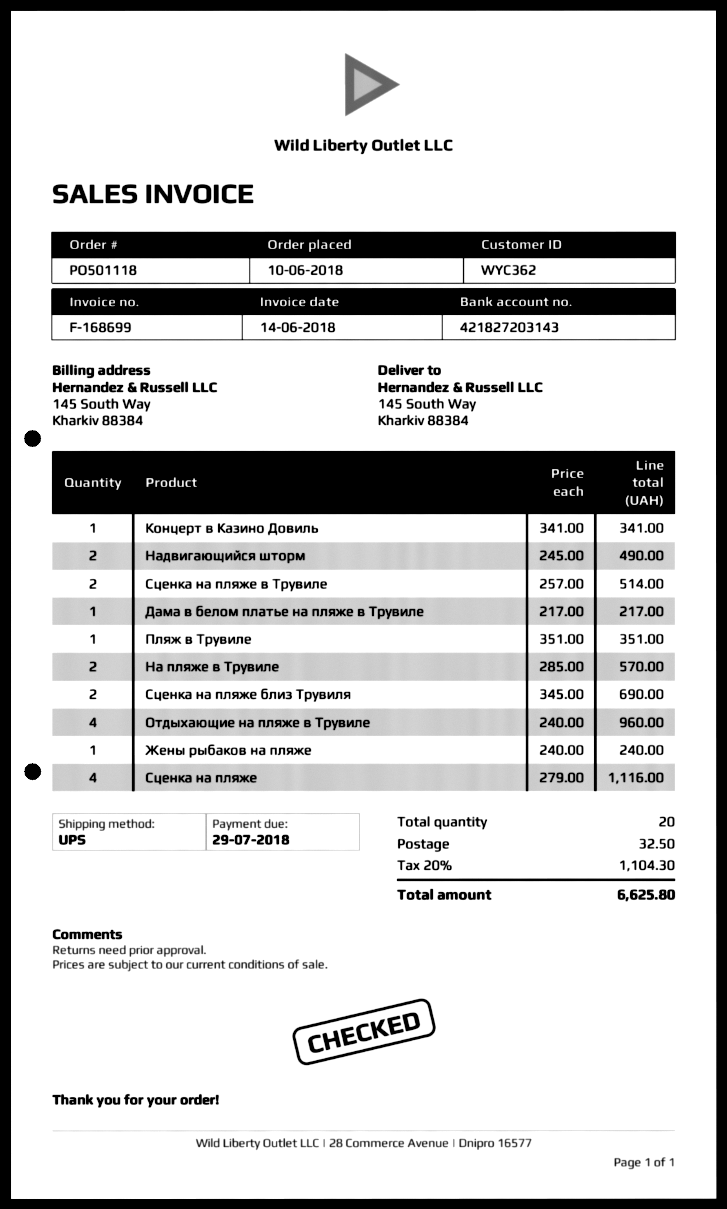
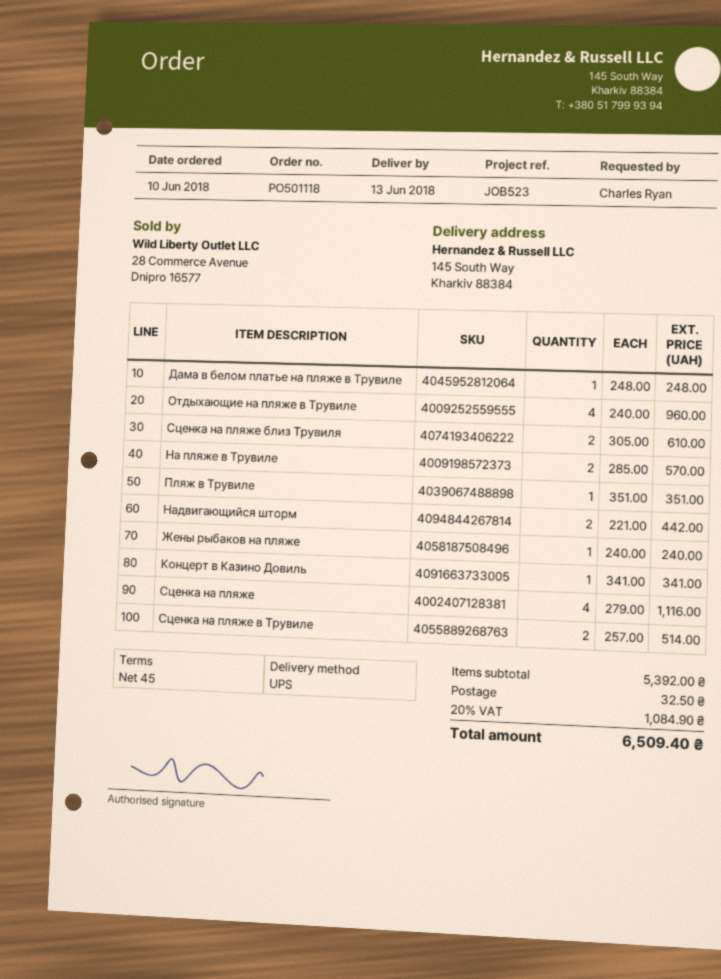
Надвигающийся шторм: 2 x 245.00 = 490.00 -> 2 x 221.00 = 442.00
Дама в белом платье на пляже в Трувиле: 1 x 217.00 = 217.00 -> 1 x 248.00 = 248.00
Сценка на пляже близ Трувиля: 2 x 345.00 = 690.00 -> 2 x 305.00 = 610.00
tax: 20% = 1104.30 -> 20% = 1084.90
total: 6625.80 -> 6509.40

